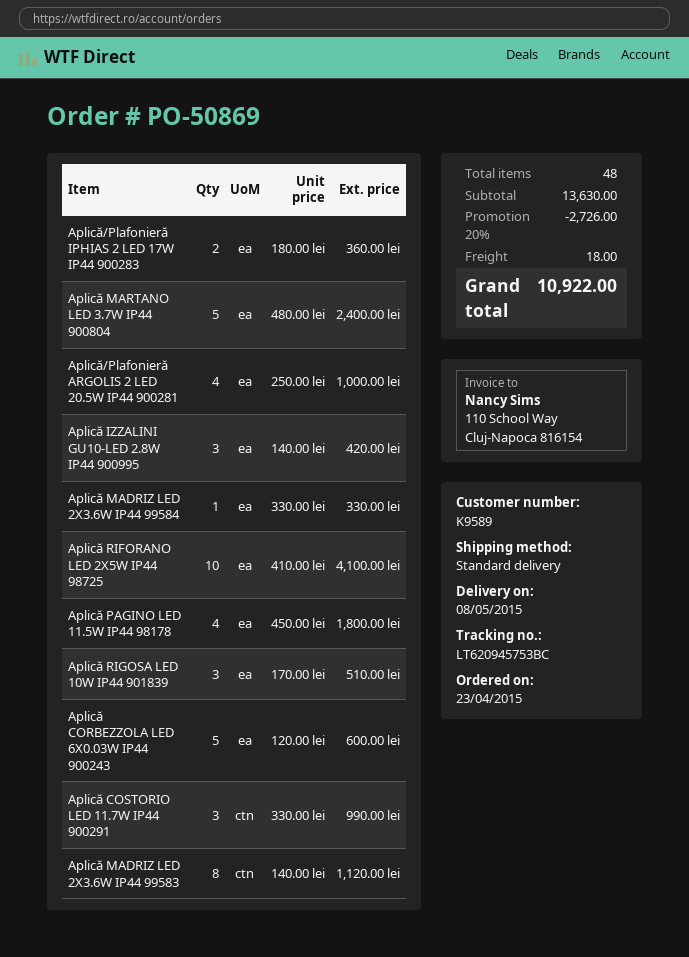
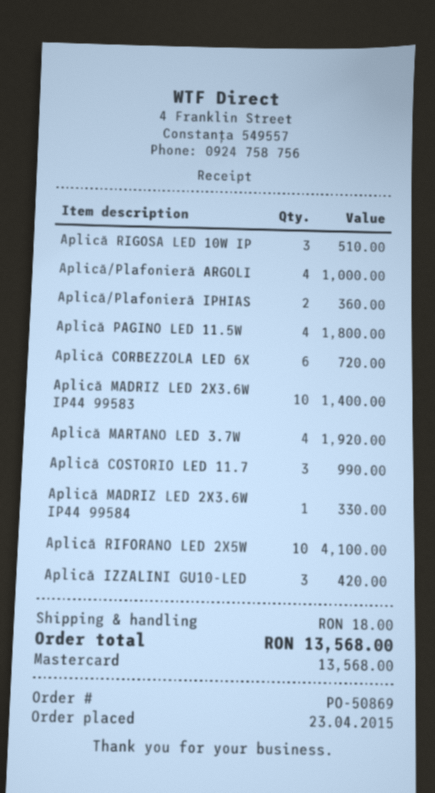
Aplică MARTANO LED 3.7W IP44 900804: 5 for 2400.00 -> 4 for 1920.00
Aplică CORBEZZOLA LED 6X0.03W IP44 900243: 5 for 600.00 -> 6 for 720.00
Aplică MADRIZ LED 2X3.6W IP44 99583: 8 for 1120.00 -> 10 for 1400.00
discount: 20% = 2726.00 -> none
total: 10922.00 -> 13568.00

